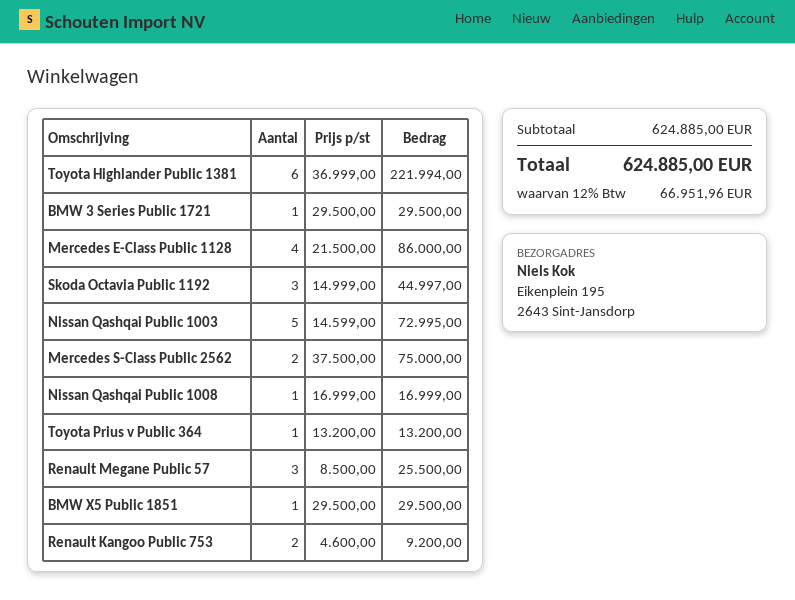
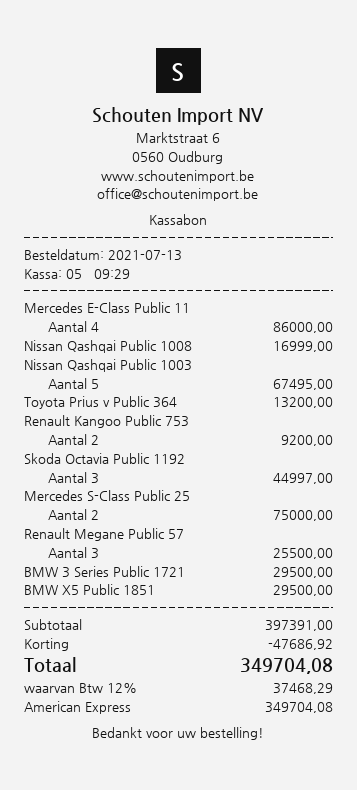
Toyota Highlander Public 1381: 6 for 221994.00 -> none
Nissan Qashqai Public 1003: 5 for 72995.00 -> 5 for 67495.00
subtotal: 624885.00 -> 397391.00
discount: none -> 47686.92
tax: 12% = 66951.96 -> 12% = 37468.29
total: 624885.00 -> 349704.08

